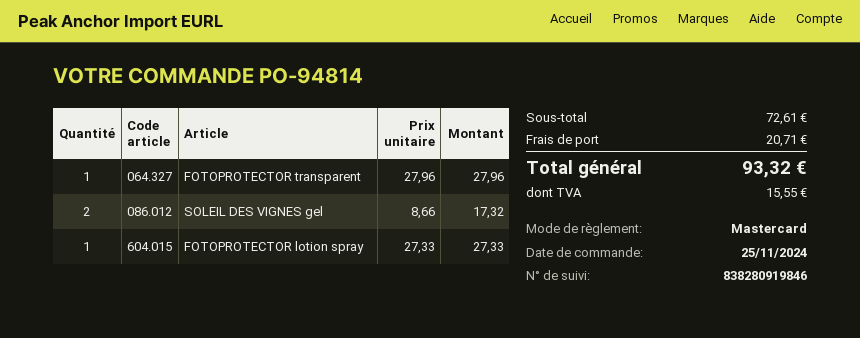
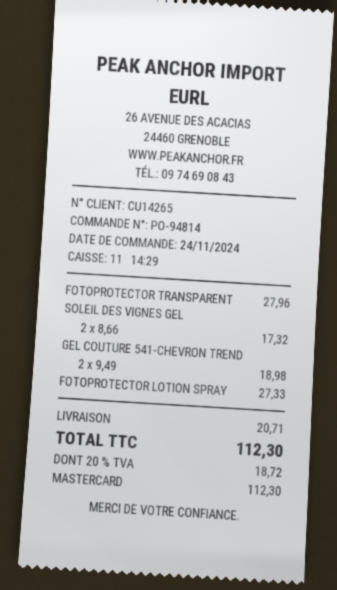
order date: 2024-11-25 -> 2024-11-24
GEL COUTURE 541-CHEVRON TREND: none -> 2 x 9.49 = 18.98
tax: 15.55 -> 18.72
total: 93.32 -> 112.30

